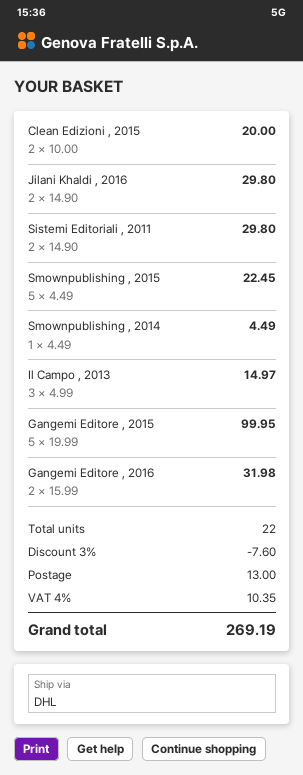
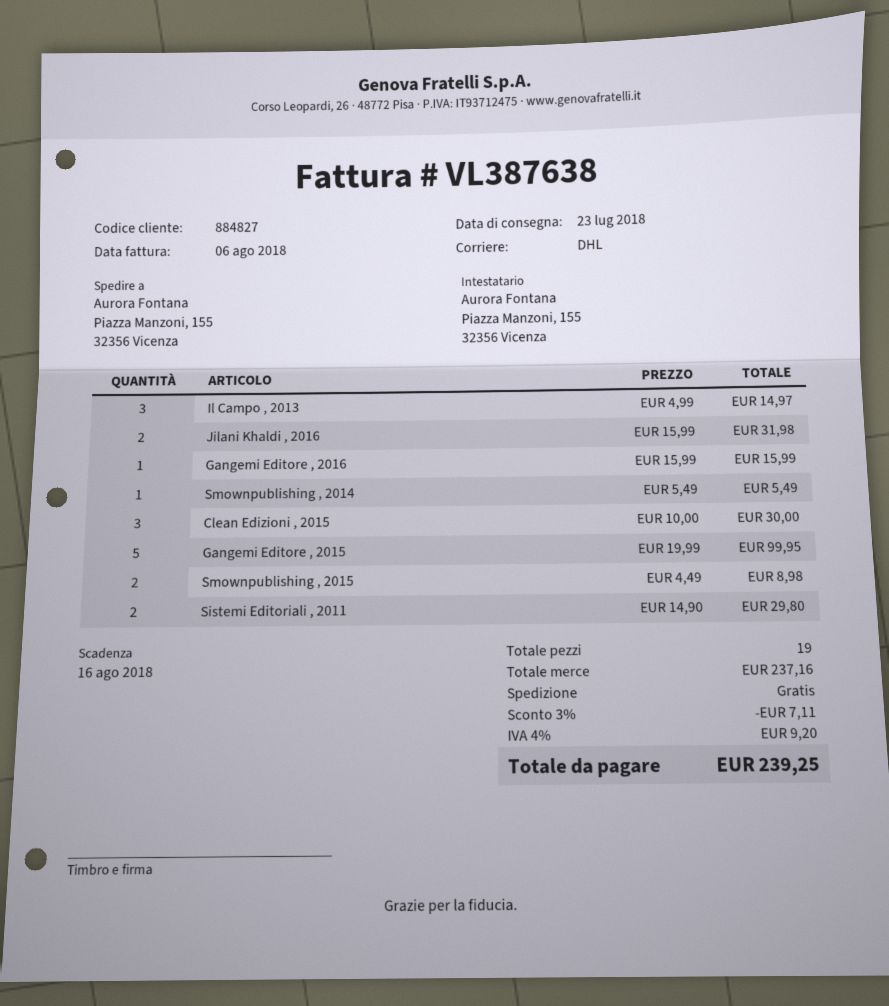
Clean Edizioni , 2015: 2 x 10.00 = 20.00 -> 3 x 10.00 = 30.00
Jilani Khaldi , 2016: 2 x 14.90 = 29.80 -> 2 x 15.99 = 31.98
Smownpublishing , 2015: 5 x 4.49 = 22.45 -> 2 x 4.49 = 8.98
Smownpublishing , 2014: 1 x 4.49 = 4.49 -> 1 x 5.49 = 5.49
Gangemi Editore , 2016: 2 x 15.99 = 31.98 -> 1 x 15.99 = 15.99
total quantity: 22 -> 19
discount: 3% = 7.60 -> 3% = 7.11
shipping: 13.00 -> 0.00
tax: 4% = 10.35 -> 4% = 9.20
total: 269.19 -> 239.25

